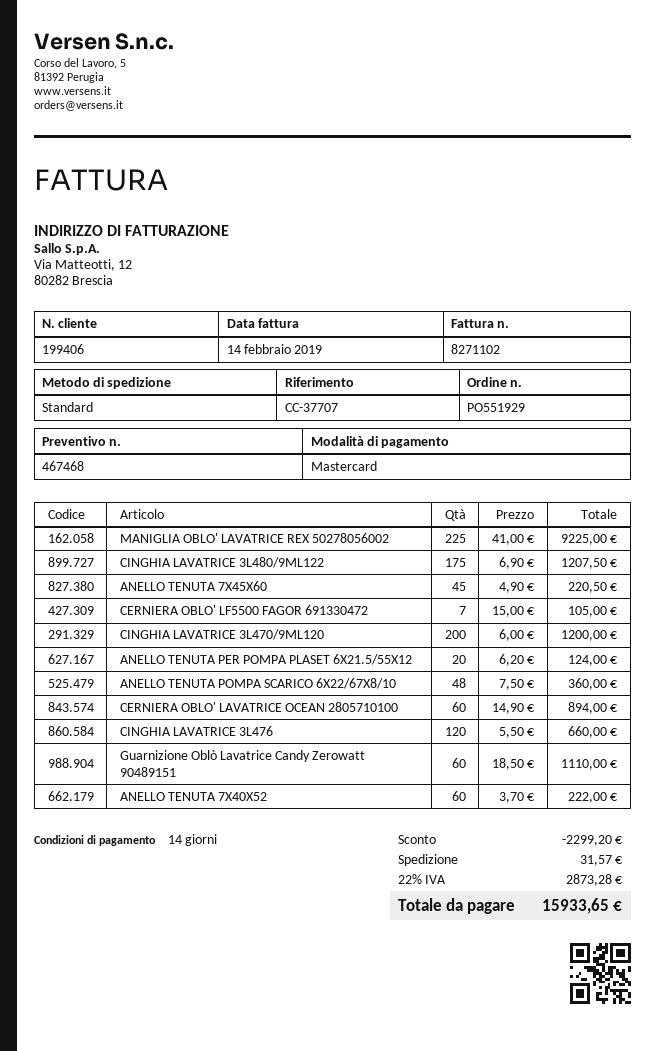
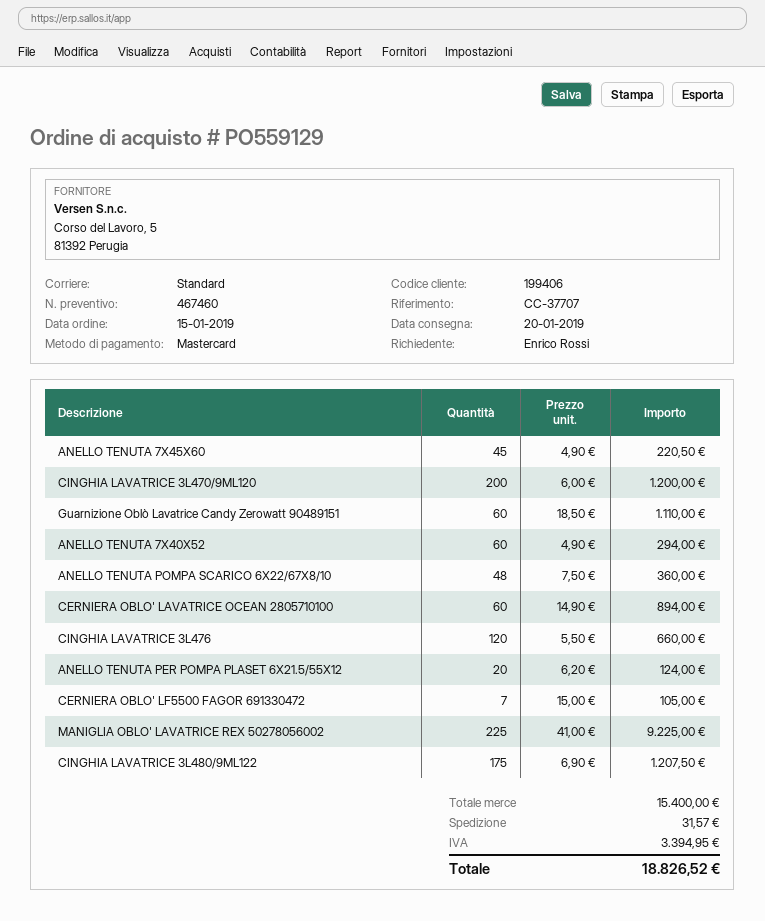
quote number: 467468 -> 467460
order number: PO551929 -> PO559129
ANELLO TENUTA 7X40X52: 60 x 3.70 = 222.00 -> 60 x 4.90 = 294.00
discount: 2299.20 -> none
tax: 2873.28 -> 3394.95
total: 15933.65 -> 18826.52

